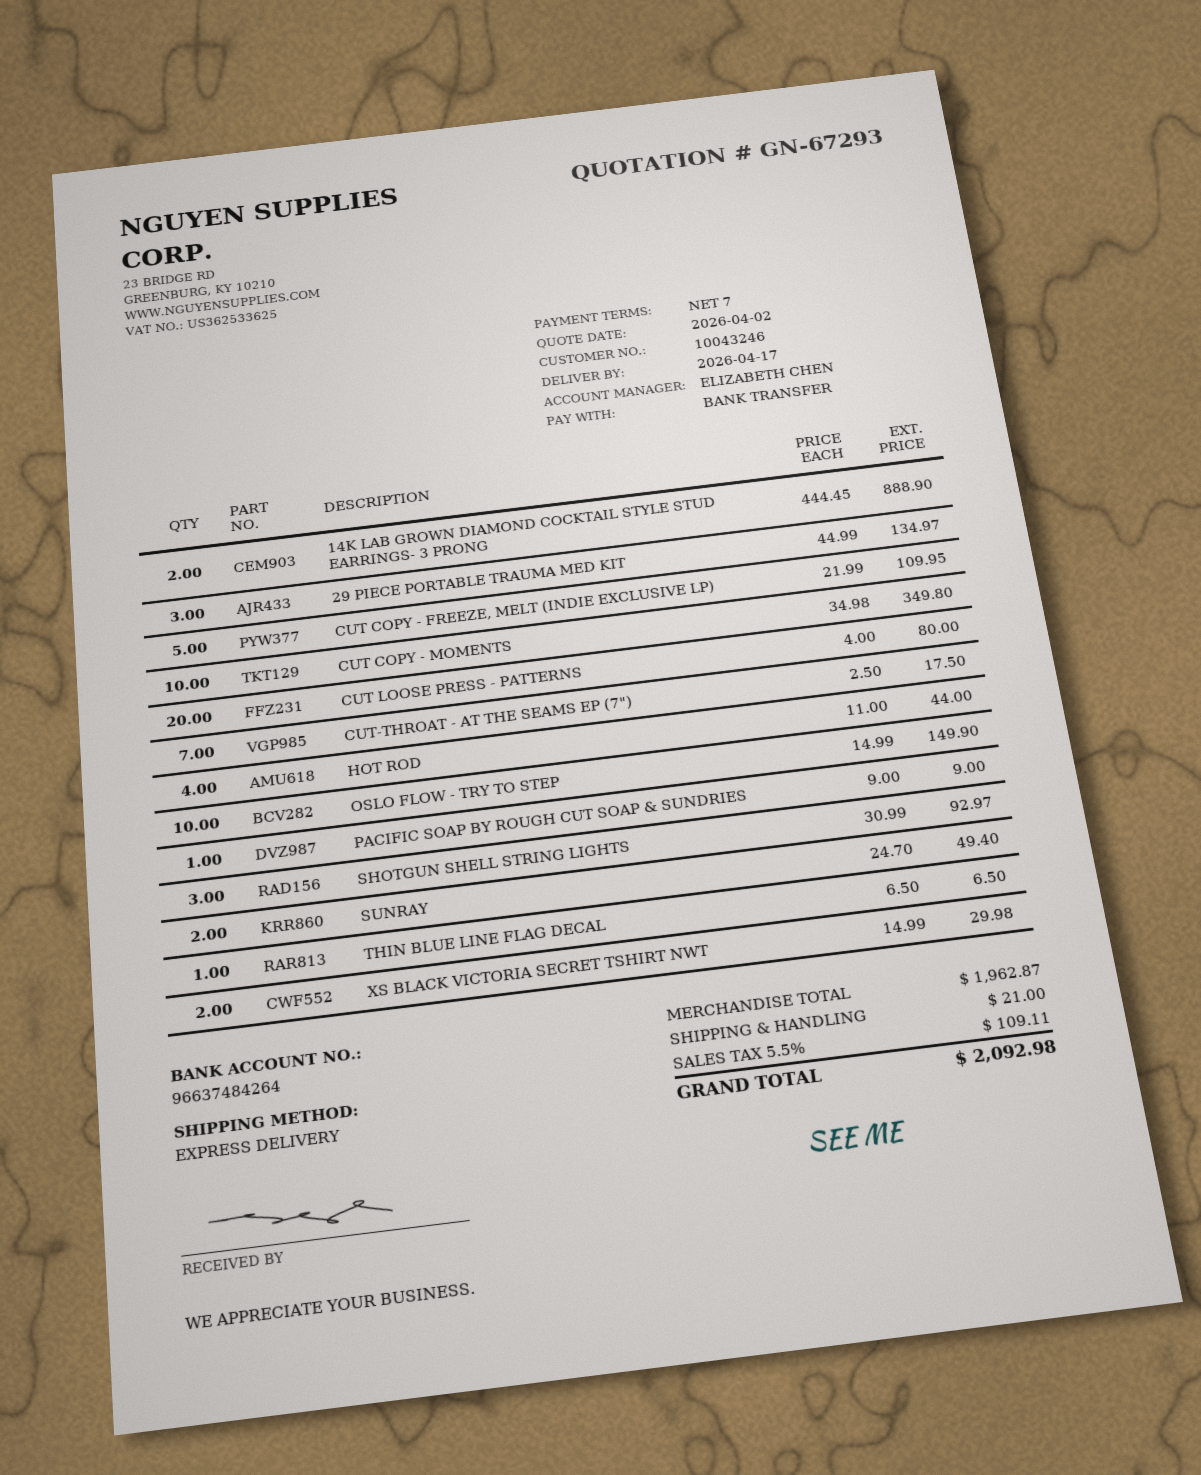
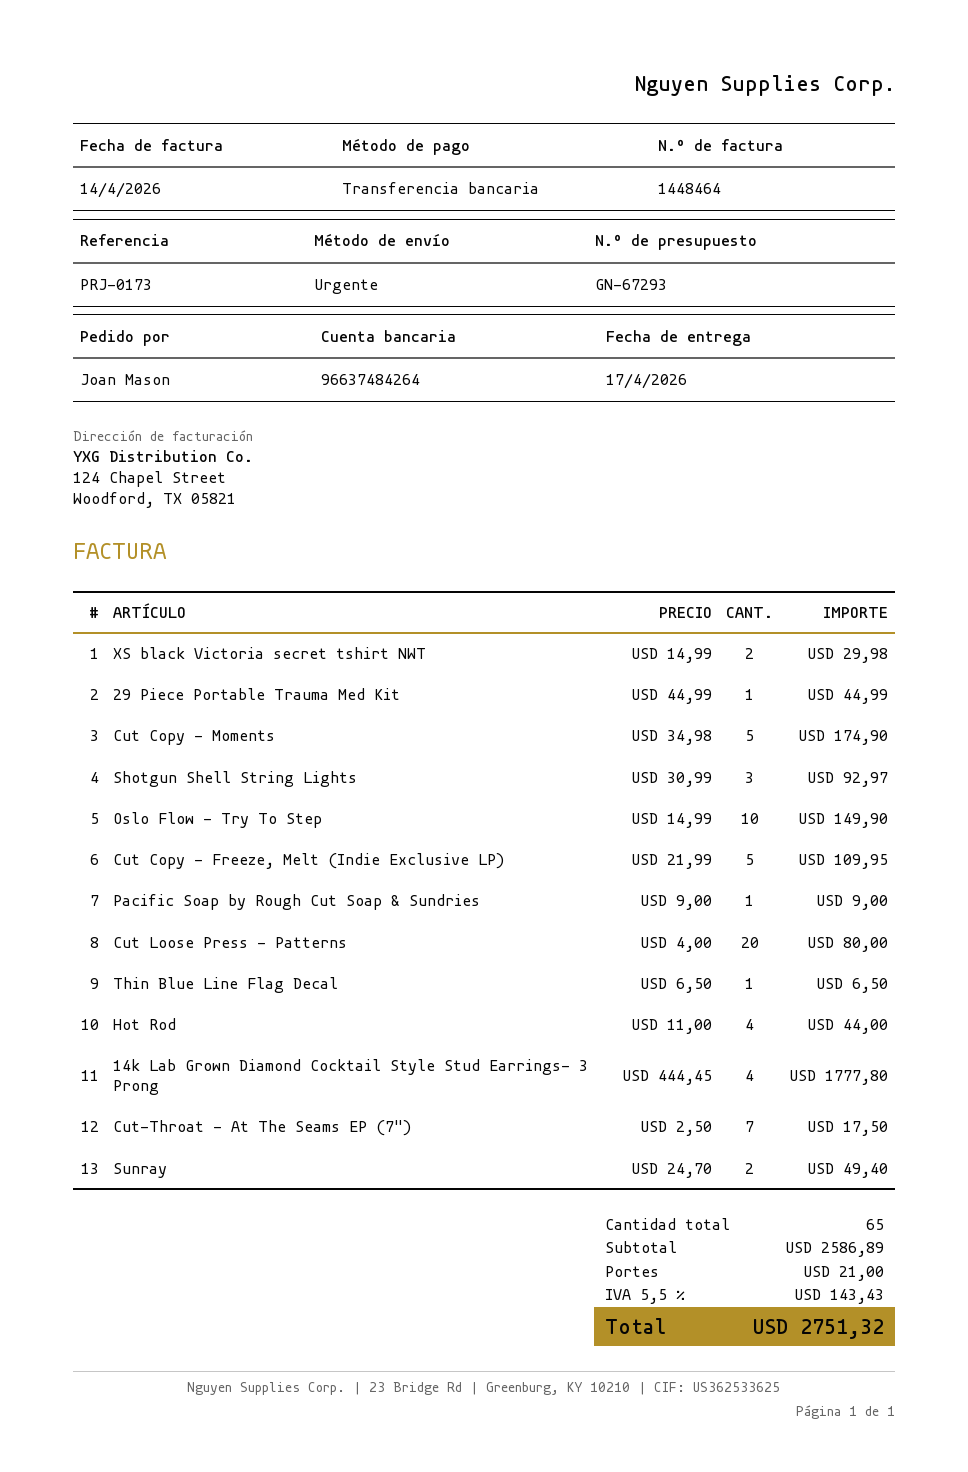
14K LAB GROWN DIAMOND COCKTAIL STYLE STUD EARRINGS- 3 PRONG: 2 x 444.45 = 888.90 -> 4 x 444.45 = 1777.80
29 PIECE PORTABLE TRAUMA MED KIT: 3 x 44.99 = 134.97 -> 1 x 44.99 = 44.99
CUT COPY - MOMENTS: 10 x 34.98 = 349.80 -> 5 x 34.98 = 174.90
subtotal: 1962.87 -> 2586.89
tax: 5.5% = 109.11 -> 5.5% = 143.43
total: 2092.98 -> 2751.32

